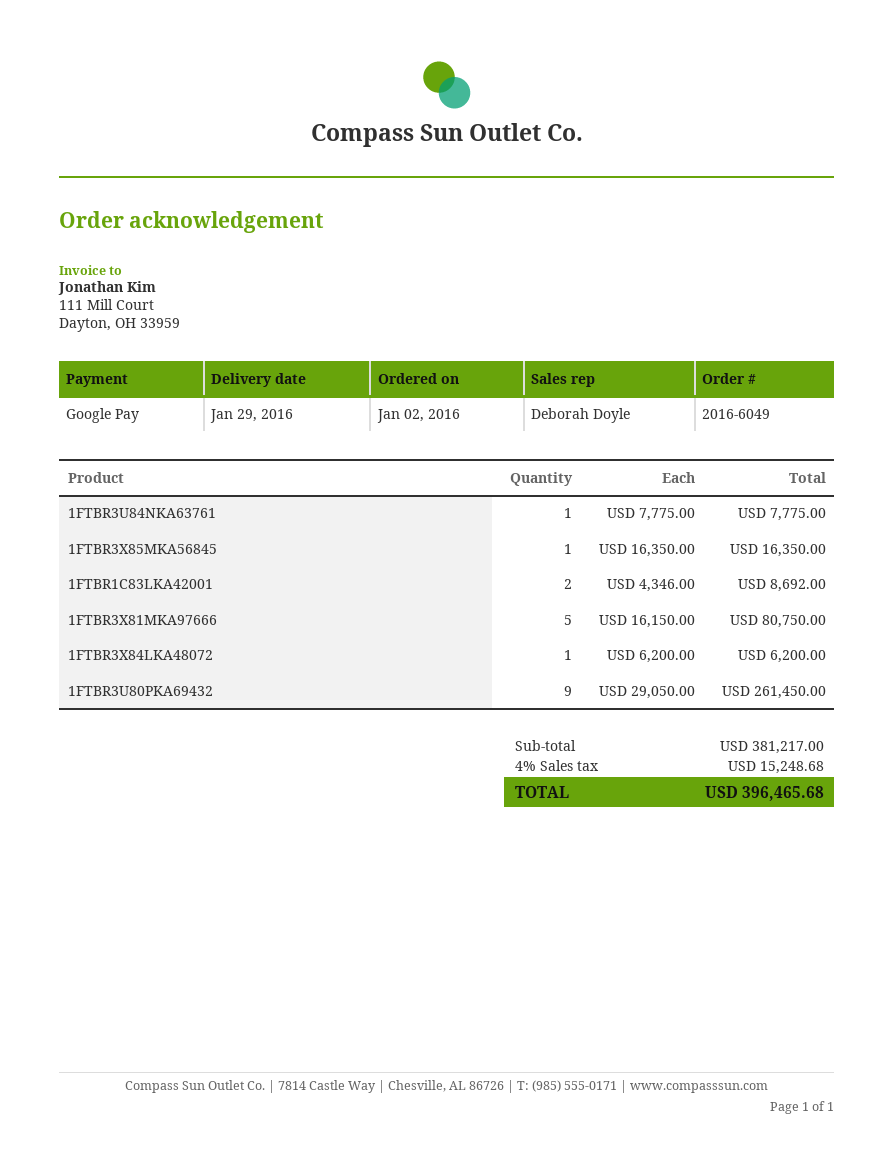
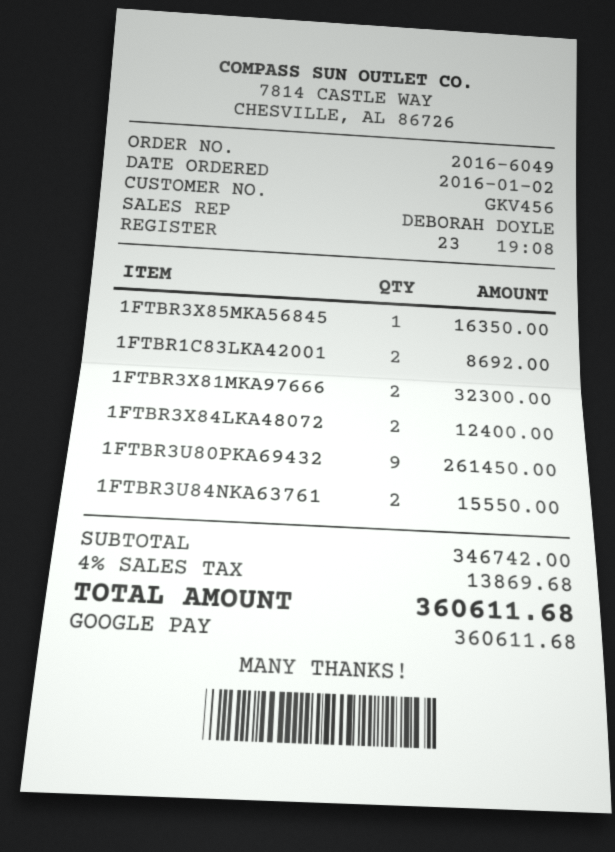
1FTBR3U84NKA63761: 1 for 7775.00 -> 2 for 15550.00
1FTBR3X81MKA97666: 5 for 80750.00 -> 2 for 32300.00
1FTBR3X84LKA48072: 1 for 6200.00 -> 2 for 12400.00
subtotal: 381217.00 -> 346742.00
tax: 4% = 15248.68 -> 4% = 13869.68
total: 396465.68 -> 360611.68

